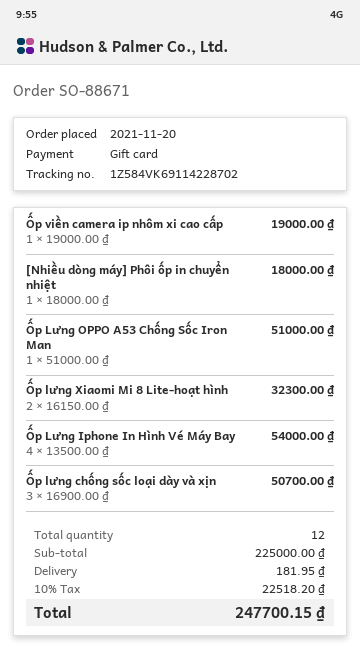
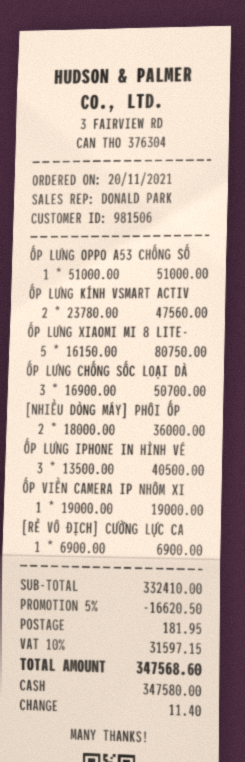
payment method: gift card -> cash
[Nhiều dòng máy] Phôi ốp in chuyển nhiệt: 1 x 18000.00 = 18000.00 -> 2 x 18000.00 = 36000.00
Ốp lưng Xiaomi Mi 8 Lite-hoạt hình: 2 x 16150.00 = 32300.00 -> 5 x 16150.00 = 80750.00
Ốp Lưng Iphone In Hình Vé Máy Bay: 4 x 13500.00 = 54000.00 -> 3 x 13500.00 = 40500.00
ỐP LƯNG KÍNH VSMART ACTIV: none -> 2 x 23780.00 = 47560.00
[RẺ VÔ ĐỊCH] CƯỜNG LỰC CA: none -> 1 x 6900.00 = 6900.00
subtotal: 225000.00 -> 332410.00
discount: none -> 5% = 16620.50
tax: 10% = 22518.20 -> 10% = 31597.15
total: 247700.15 -> 347568.60

